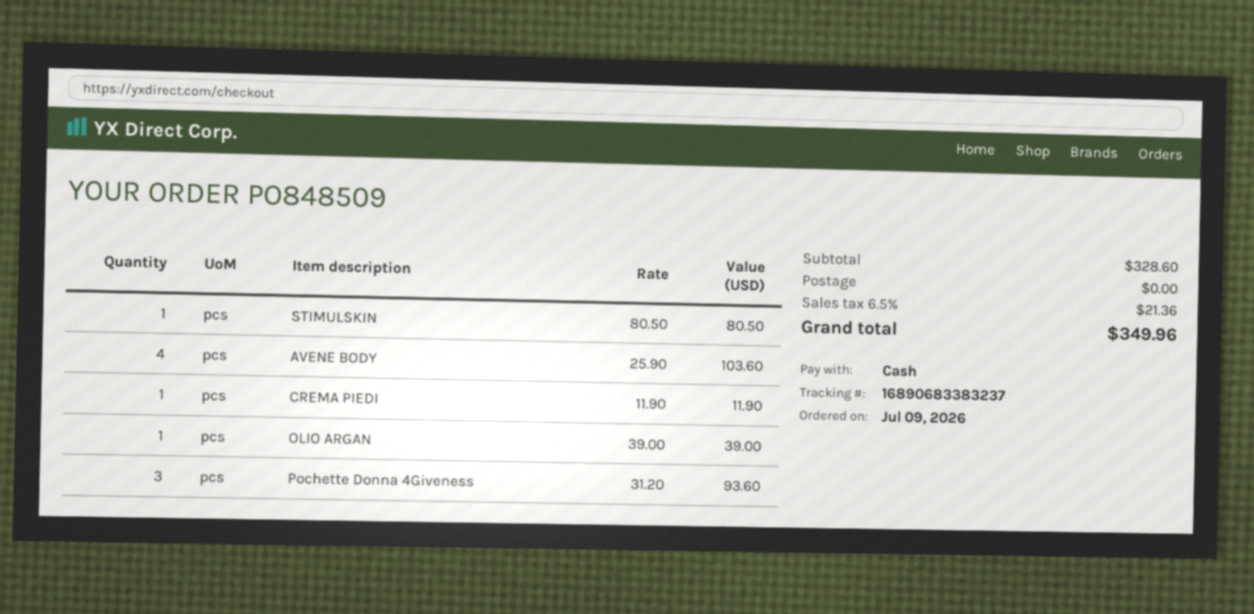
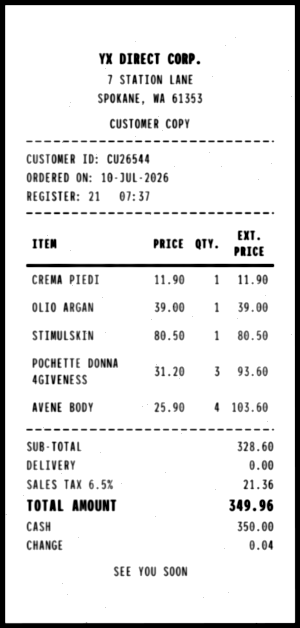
order date: 2026-07-09 -> 2026-07-10

